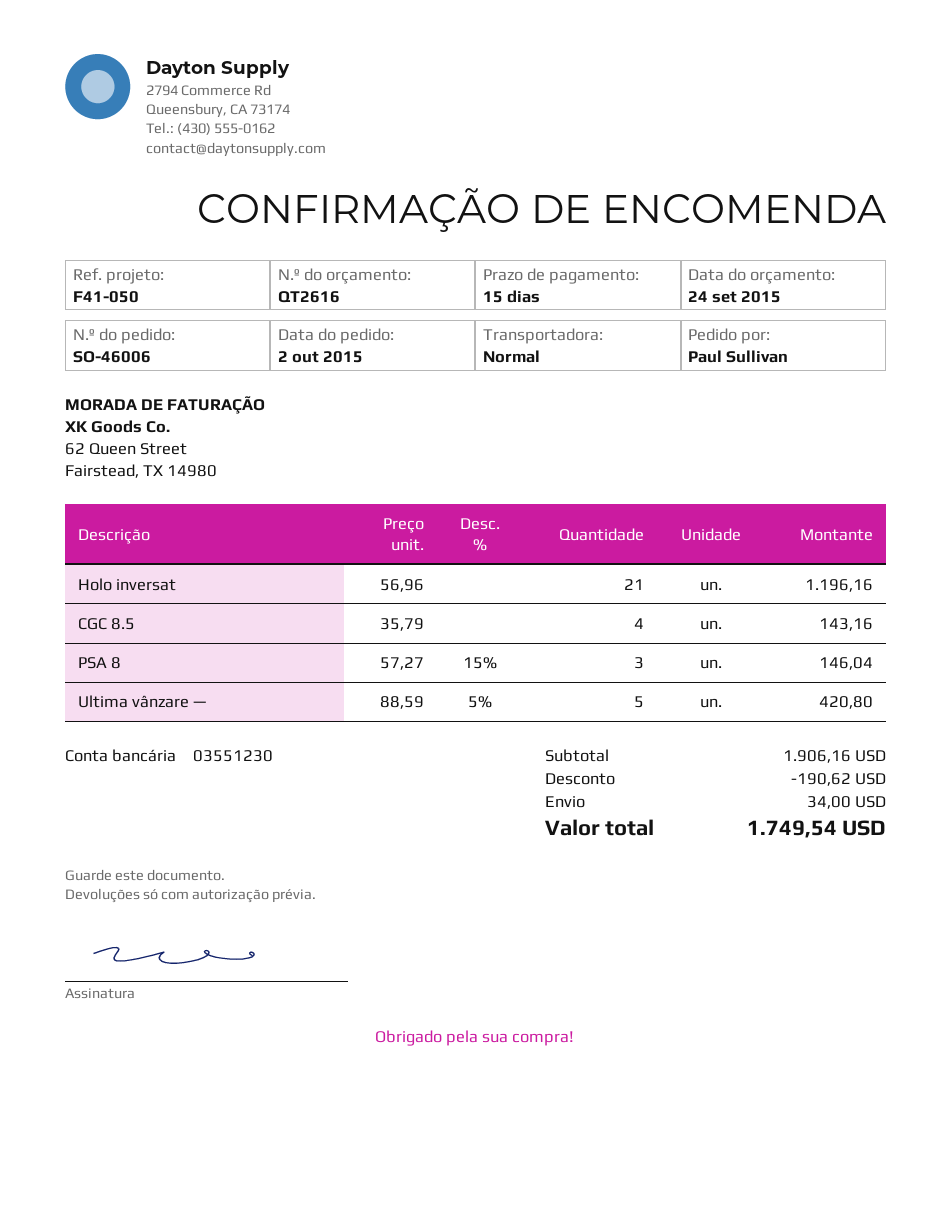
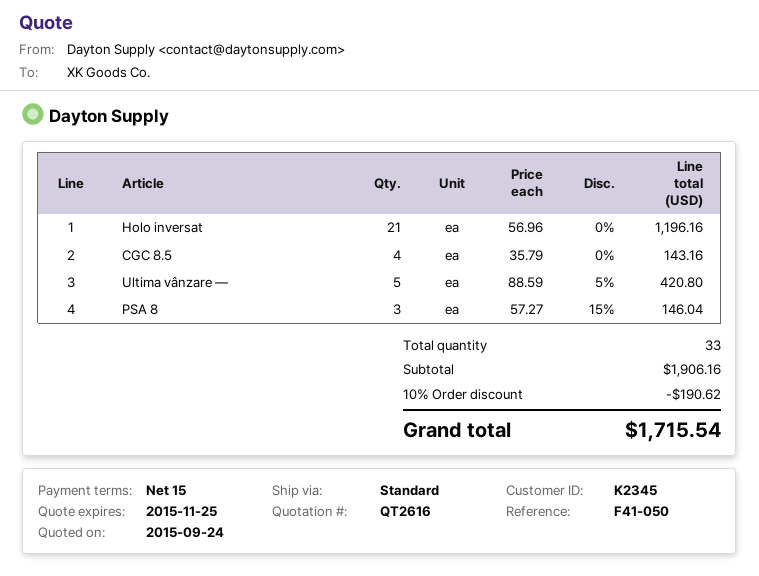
shipping: 34.00 -> none
total: 1749.54 -> 1715.54

